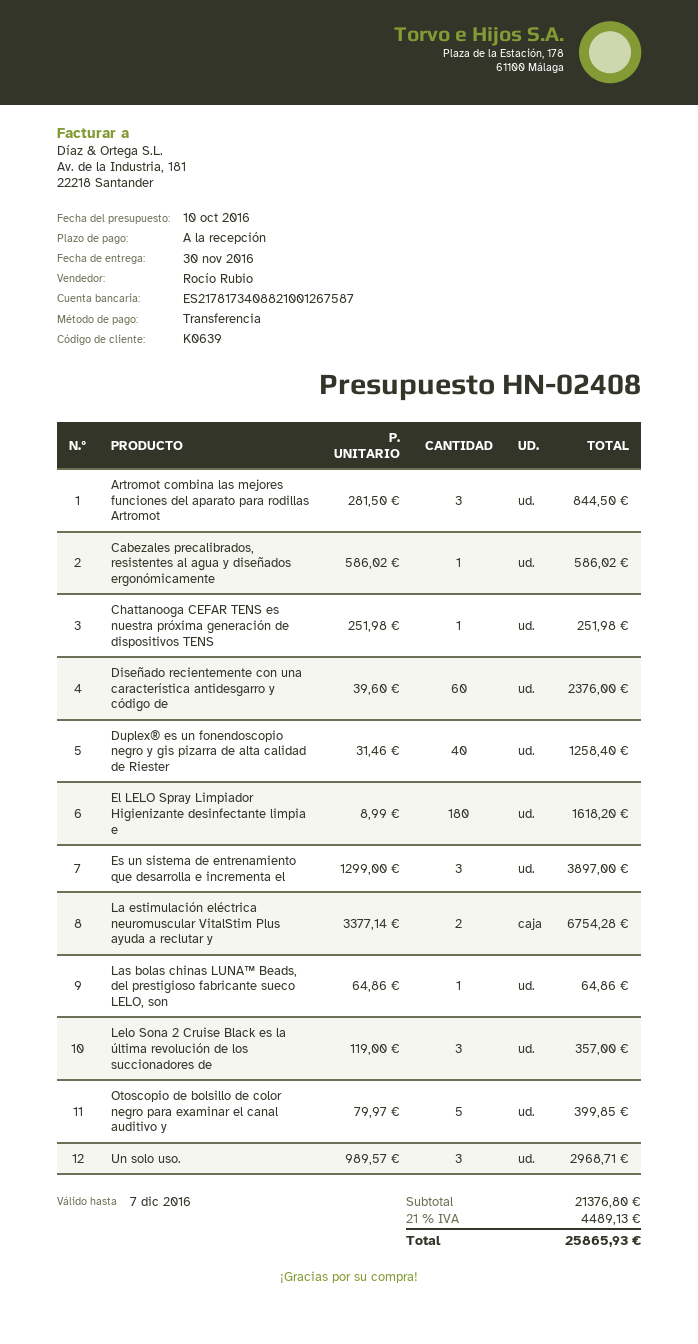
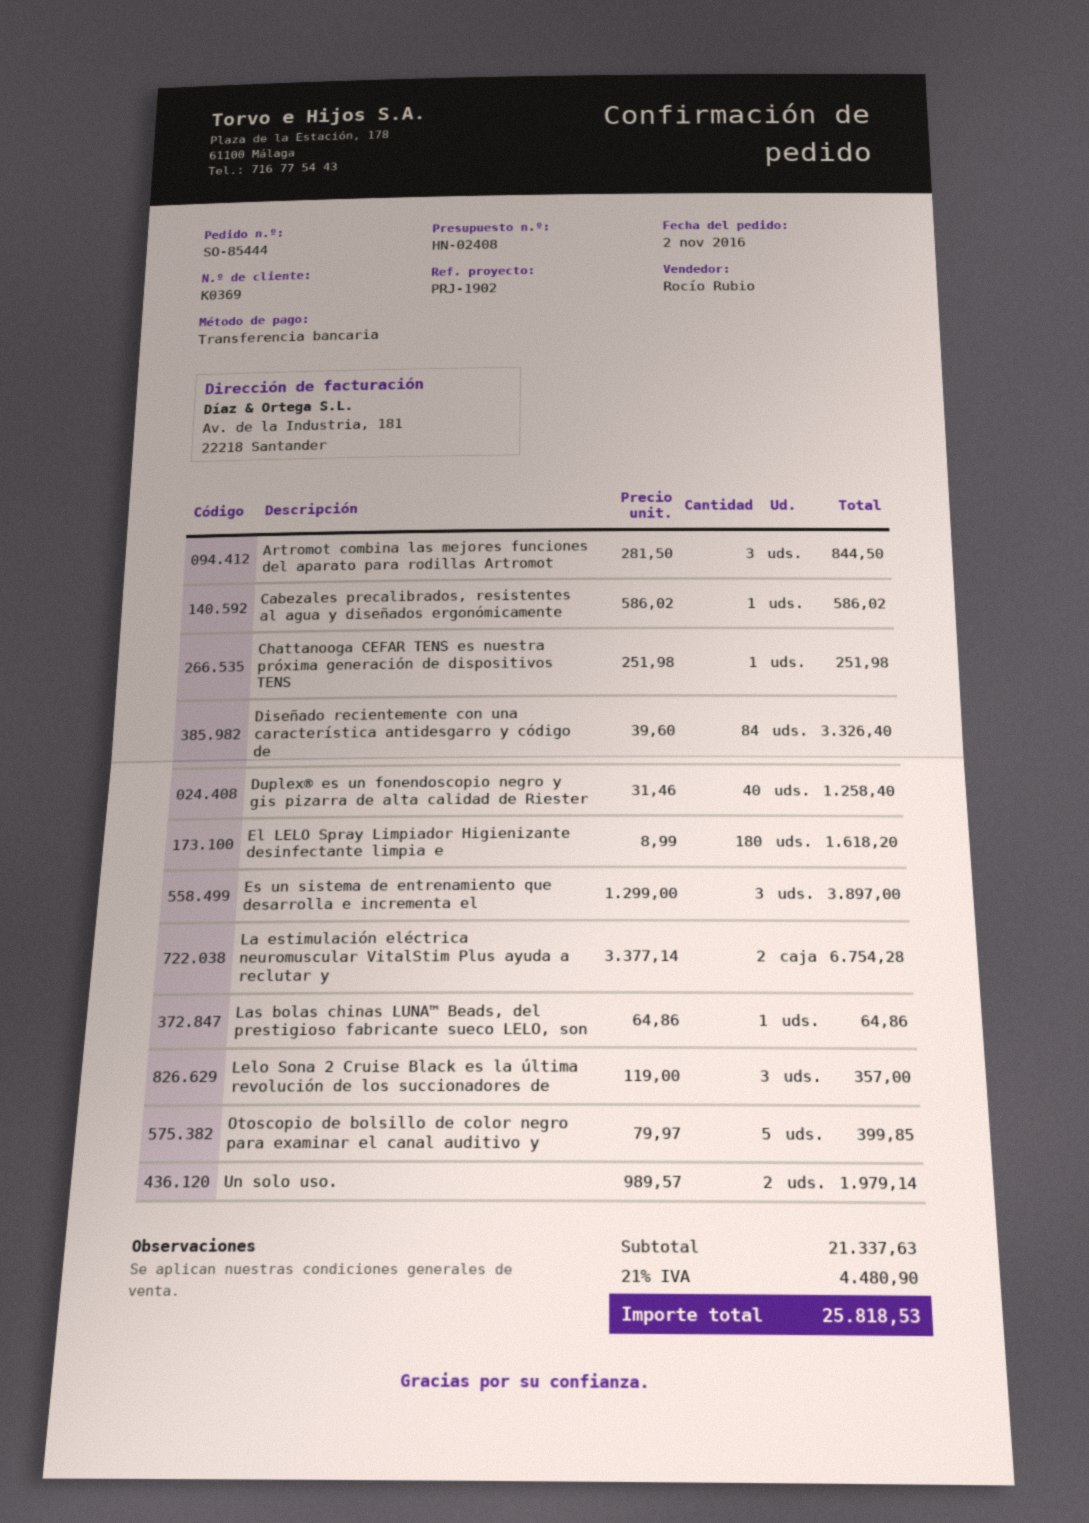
customer number: K0639 -> K0369
Diseñado recientemente con una característica antidesgarro y código de: 60 x 39.60 = 2376.00 -> 84 x 39.60 = 3326.40
Un solo uso.: 3 x 989.57 = 2968.71 -> 2 x 989.57 = 1979.14
subtotal: 21376.80 -> 21337.63
tax: 21% = 4489.13 -> 21% = 4480.90
total: 25865.93 -> 25818.53

